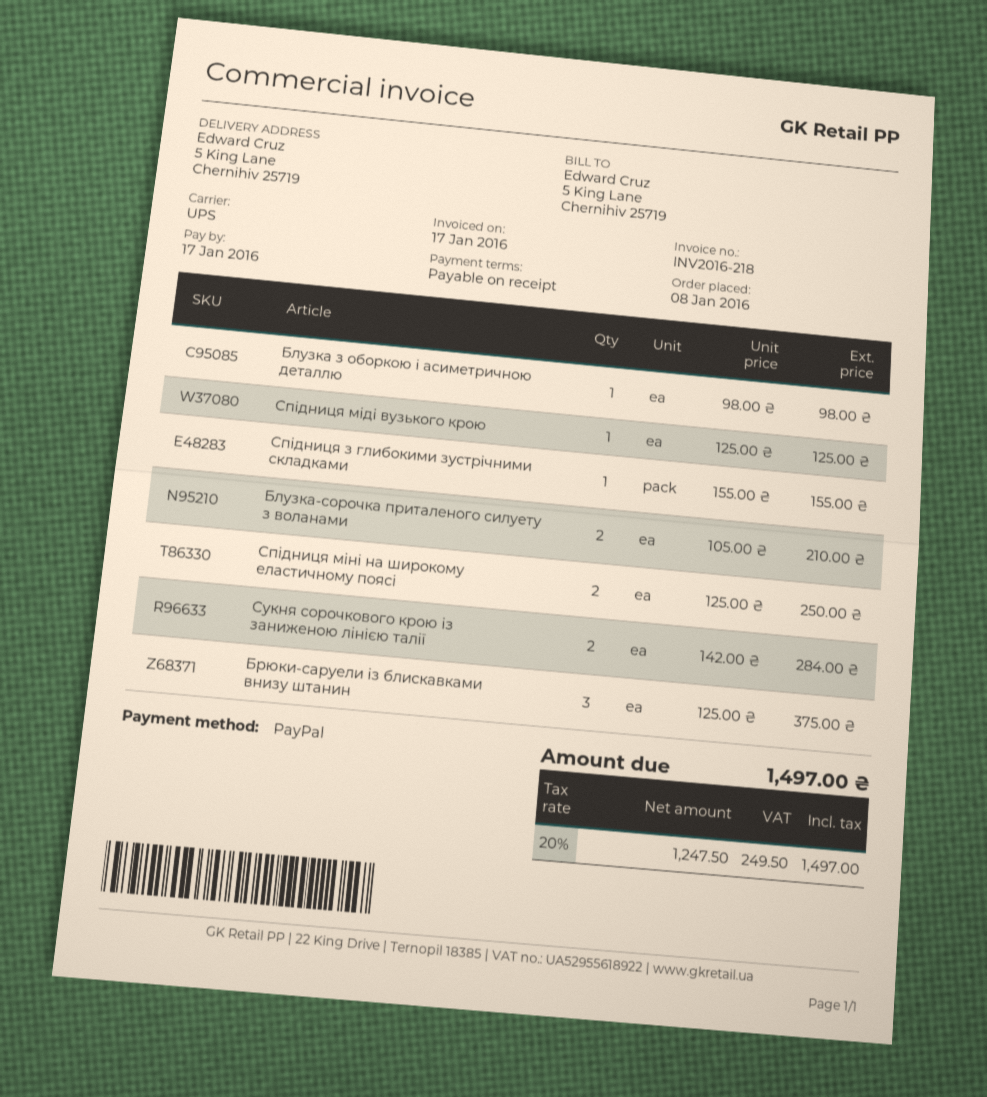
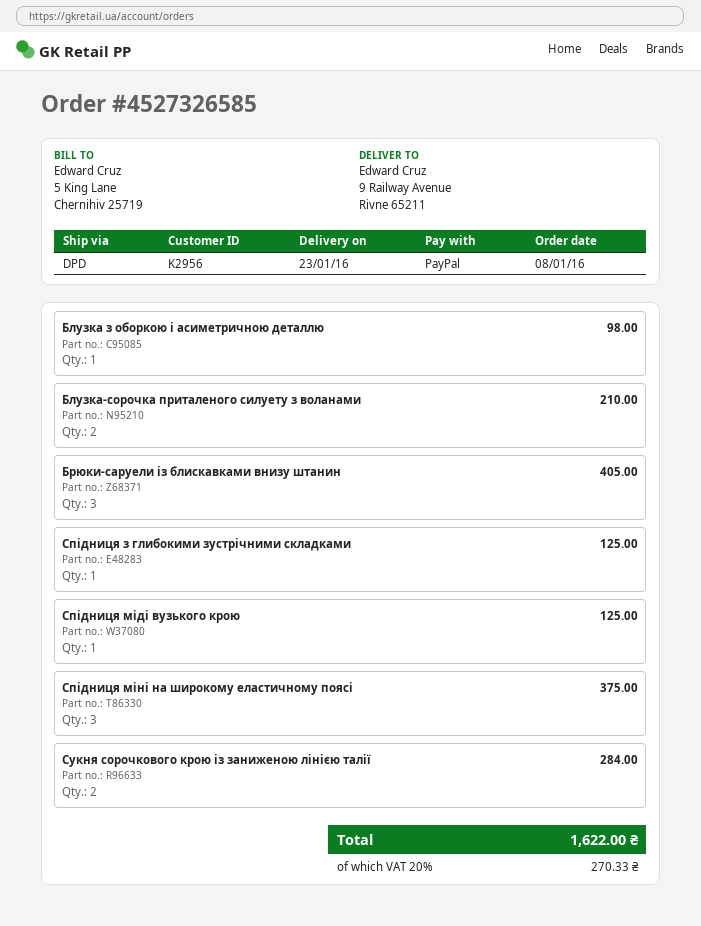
shipping method: UPS -> DPD
ship to: 5 King Lane, Chernihiv 25719 -> 9 Railway Avenue, Rivne 65211
Спідниця з глибокими зустрічними складками: 1 for 155.00 -> 1 for 125.00
Спідниця міні на широкому еластичному поясі: 2 for 250.00 -> 3 for 375.00
Брюки-саруели із блискавками внизу штанин: 3 for 375.00 -> 3 for 405.00
tax: 20% = 249.50 -> 20% = 270.33
total: 1497.00 -> 1622.00

